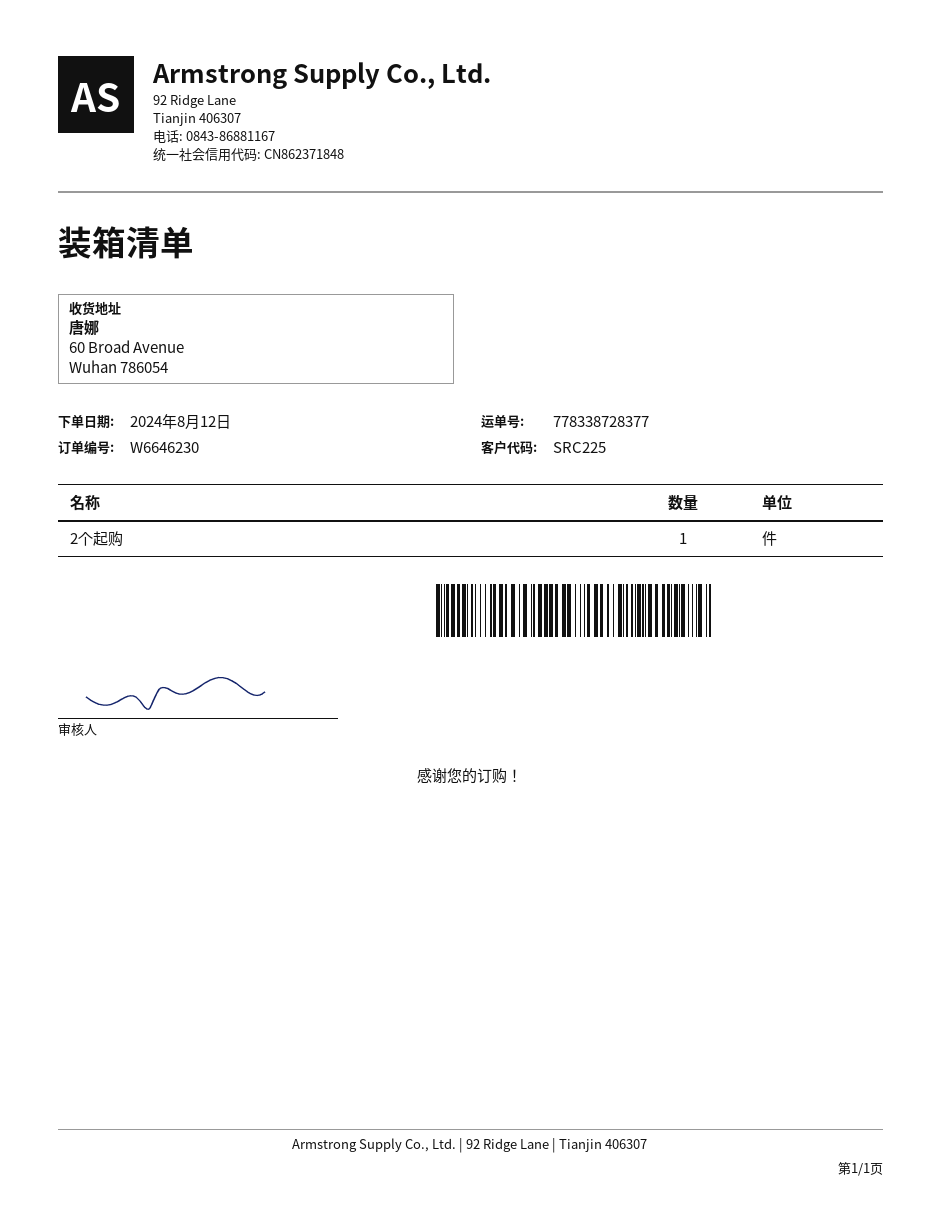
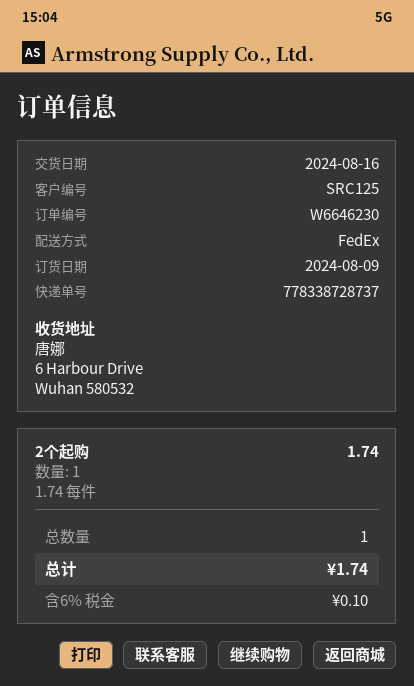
order date: 2024-08-12 -> 2024-08-09
customer number: SRC225 -> SRC125
tracking number: 778338728377 -> 778338728737
ship to: 60 Broad Avenue, Wuhan 786054 -> 6 Harbour Drive, Wuhan 580532

